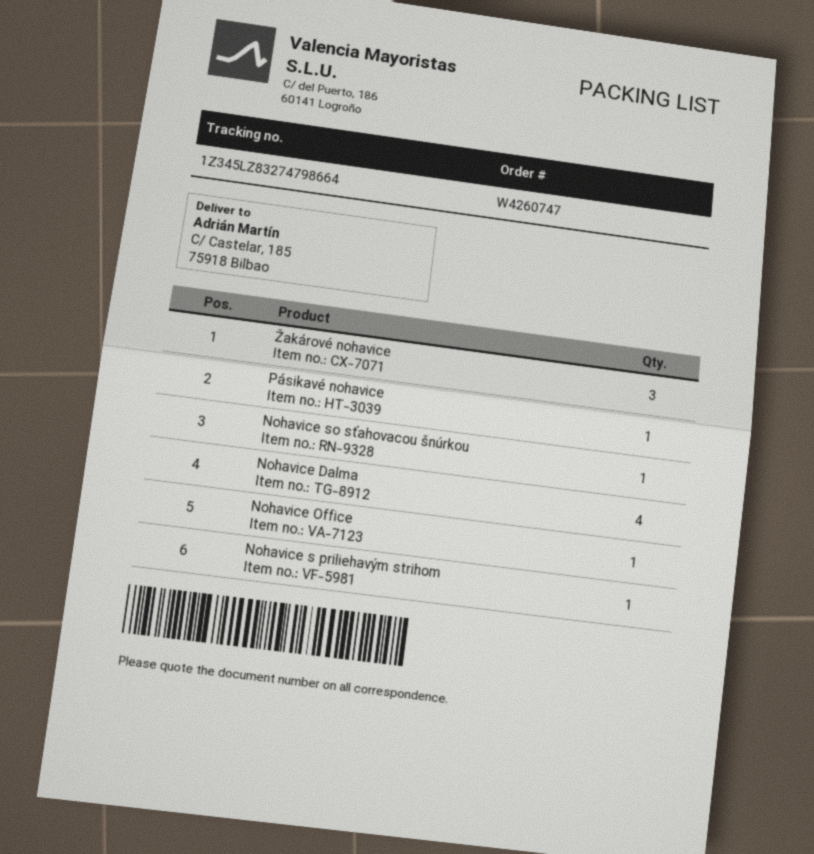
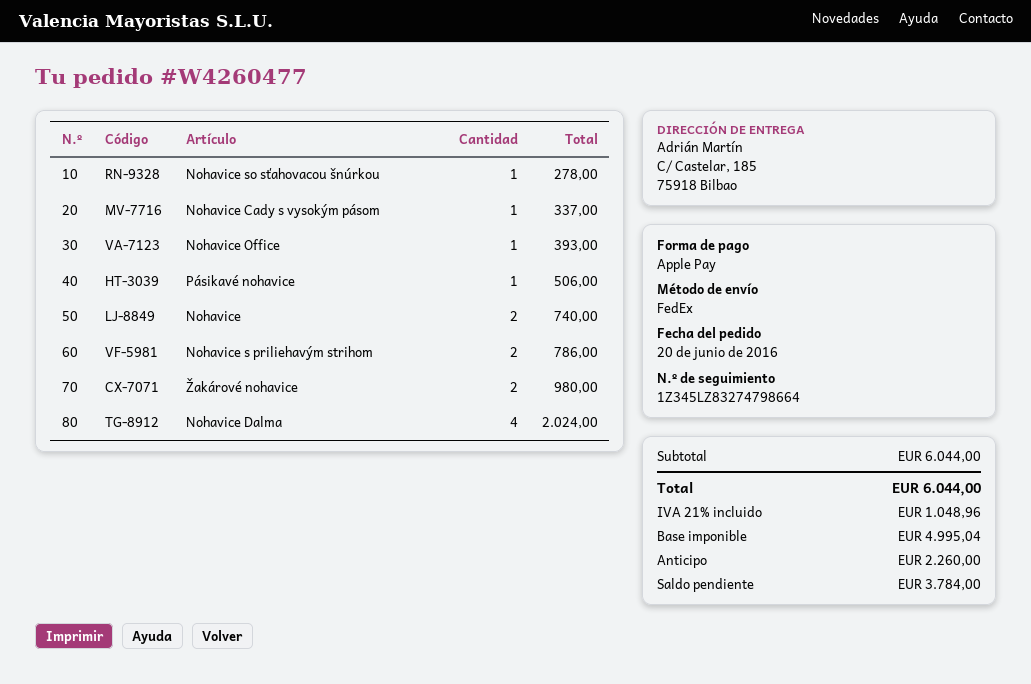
order number: W4260747 -> W4260477
Žakárové nohavice: 3 -> 2
Nohavice s priliehavým strihom: 1 -> 2
Nohavice Cady s vysokým pásom: none -> 1
Nohavice: none -> 2

